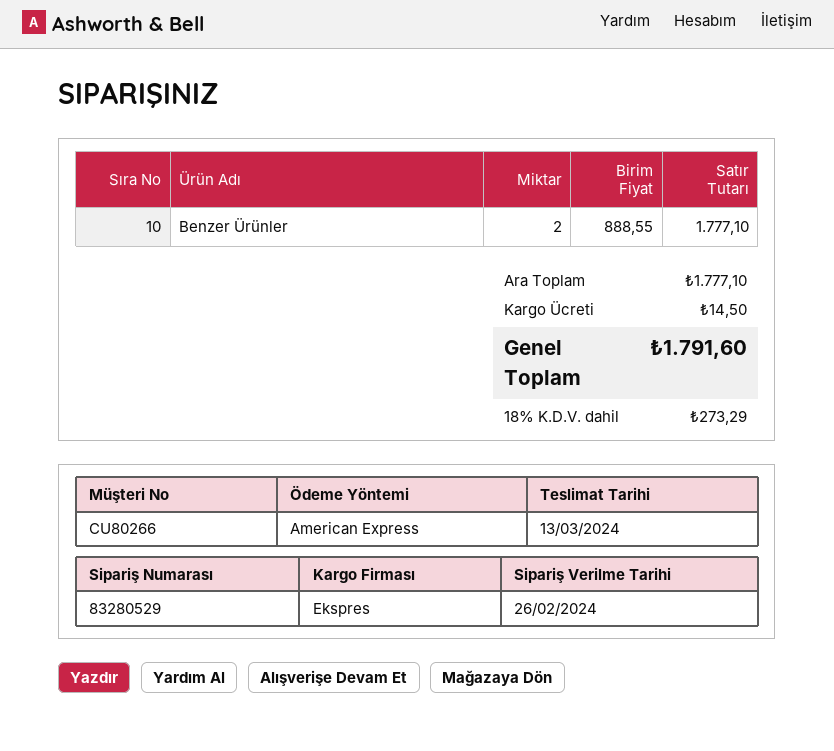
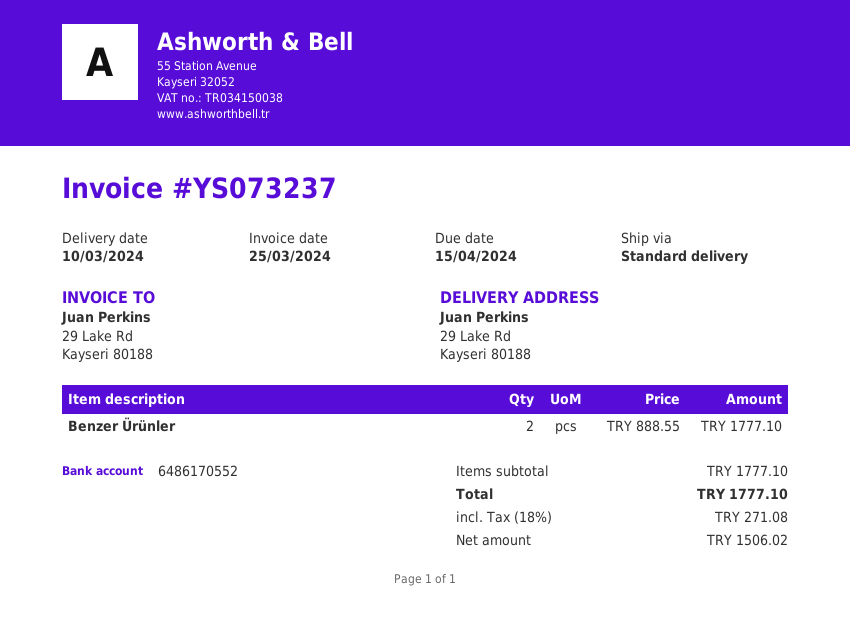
delivery date: 2024-03-13 -> 2024-03-10
shipping method: express -> standard
shipping: 14.50 -> none
tax: 18% = 273.29 -> 18% = 271.08
total: 1791.60 -> 1777.10

